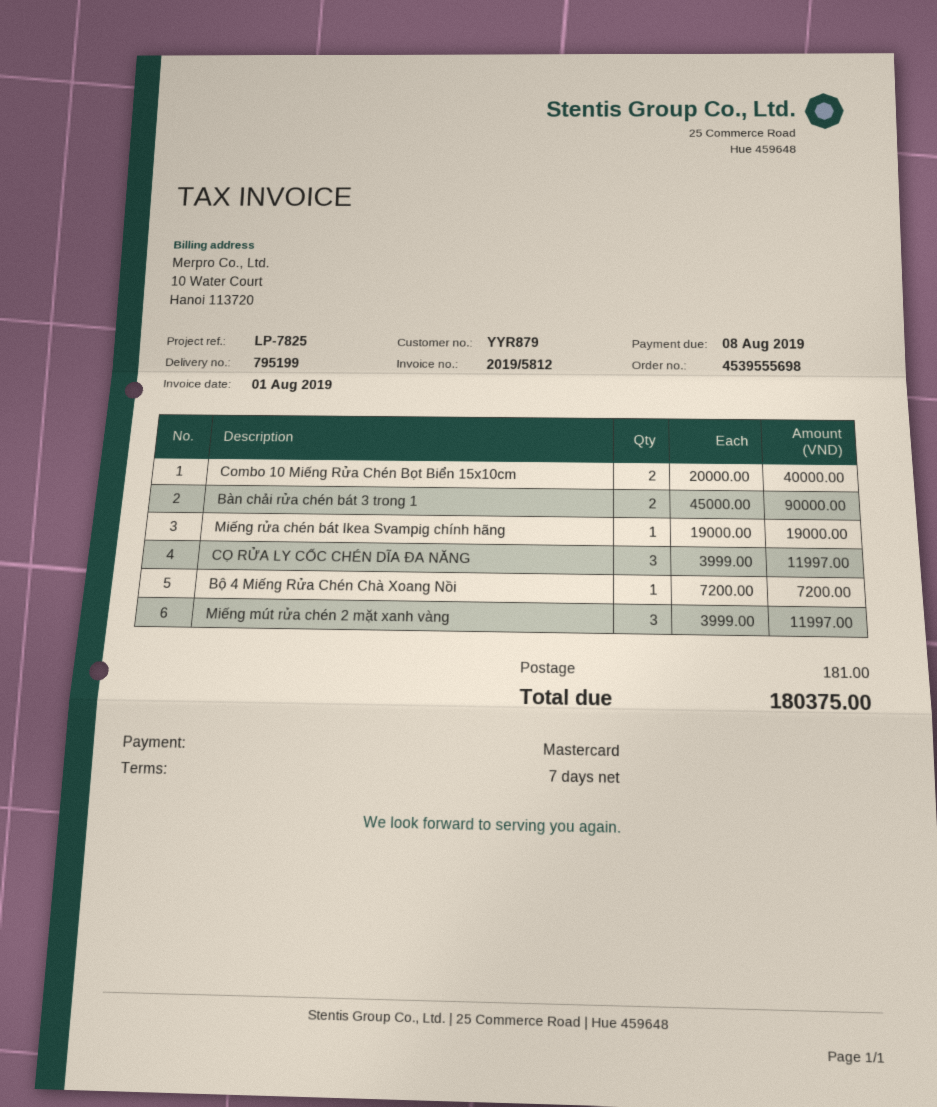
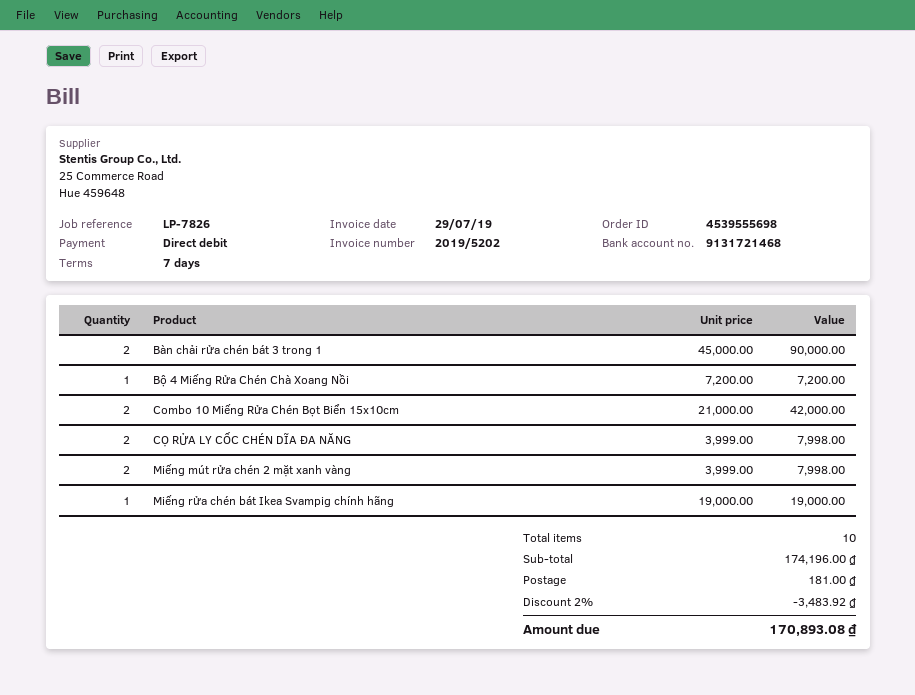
invoice number: 2019/5812 -> 2019/5202
invoice date: 2019-08-01 -> 2019-07-29
reference: LP-7825 -> LP-7826
payment method: Mastercard -> direct debit
Combo 10 Miếng Rửa Chén Bọt Biển 15x10cm: 2 x 20000.00 = 40000.00 -> 2 x 21000.00 = 42000.00
CỌ RỬA LY CỐC CHÉN DĨA ĐA NĂNG: 3 x 3999.00 = 11997.00 -> 2 x 3999.00 = 7998.00
Miếng mút rửa chén 2 mặt xanh vàng: 3 x 3999.00 = 11997.00 -> 2 x 3999.00 = 7998.00
discount: none -> 2% = 3483.92
total: 180375.00 -> 170893.08

